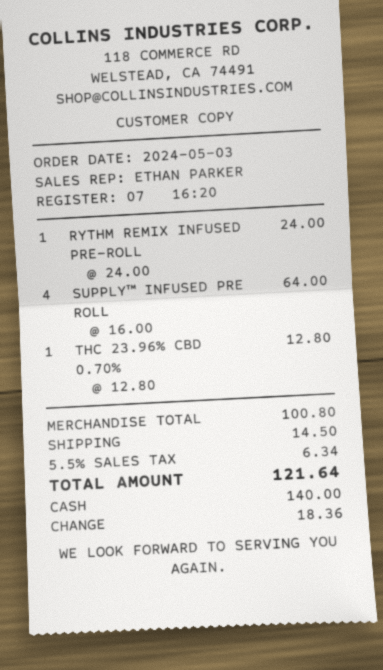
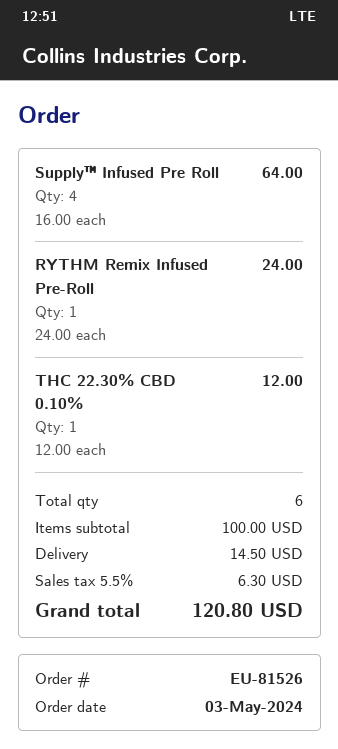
THC 23.96% CBD 0.70%: 1 x 12.80 = 12.80 -> none
THC 22.30% CBD 0.10%: none -> 1 x 12.00 = 12.00
subtotal: 100.80 -> 100.00
tax: 5.5% = 6.34 -> 5.5% = 6.30
total: 121.64 -> 120.80

